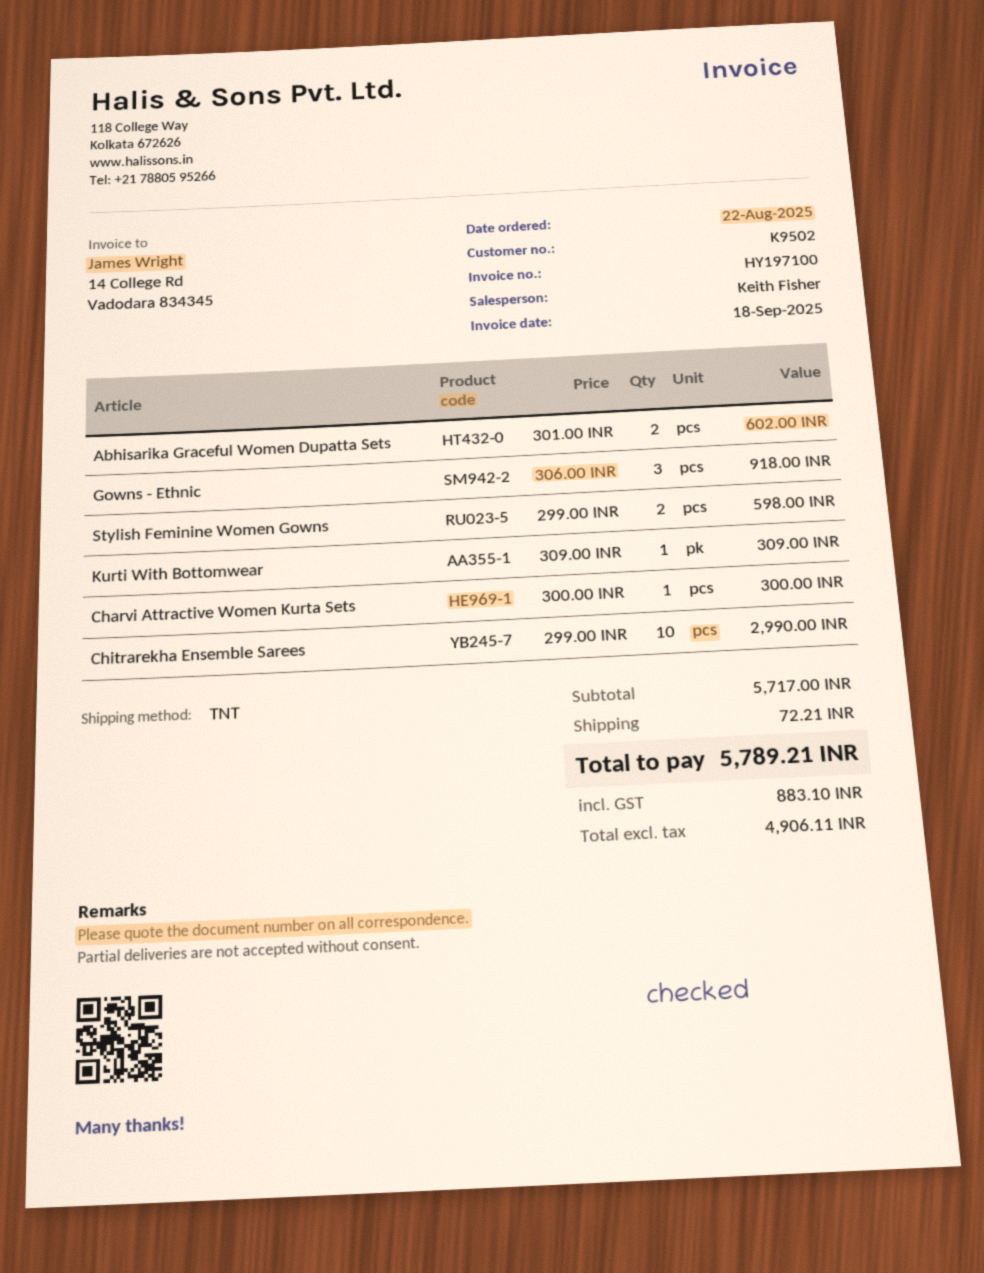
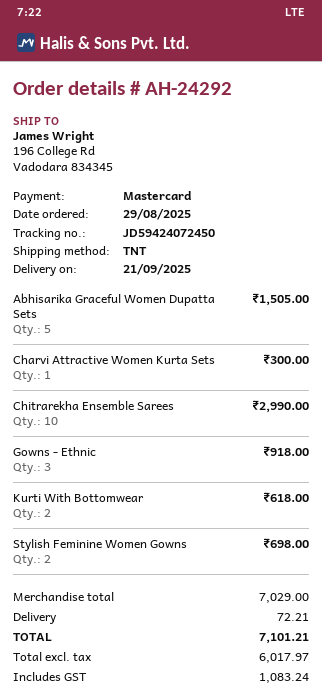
order date: 2025-08-22 -> 2025-08-29
Abhisarika Graceful Women Dupatta Sets: 2 for 602.00 -> 5 for 1505.00
Stylish Feminine Women Gowns: 2 for 598.00 -> 2 for 698.00
Kurti With Bottomwear: 1 for 309.00 -> 2 for 618.00
subtotal: 5717.00 -> 7029.00
net: 4906.11 -> 6017.97
tax: 883.10 -> 1083.24
total: 5789.21 -> 7101.21

